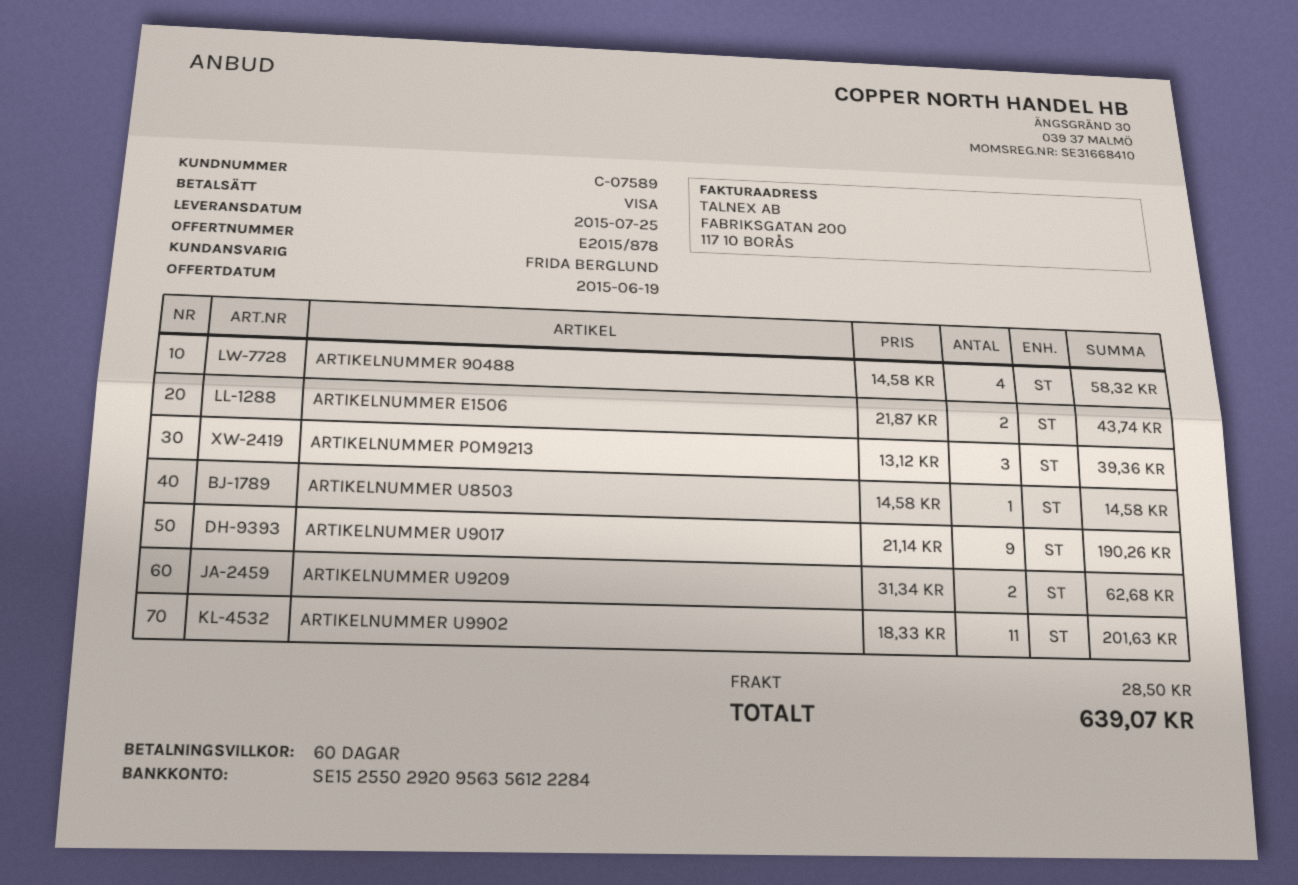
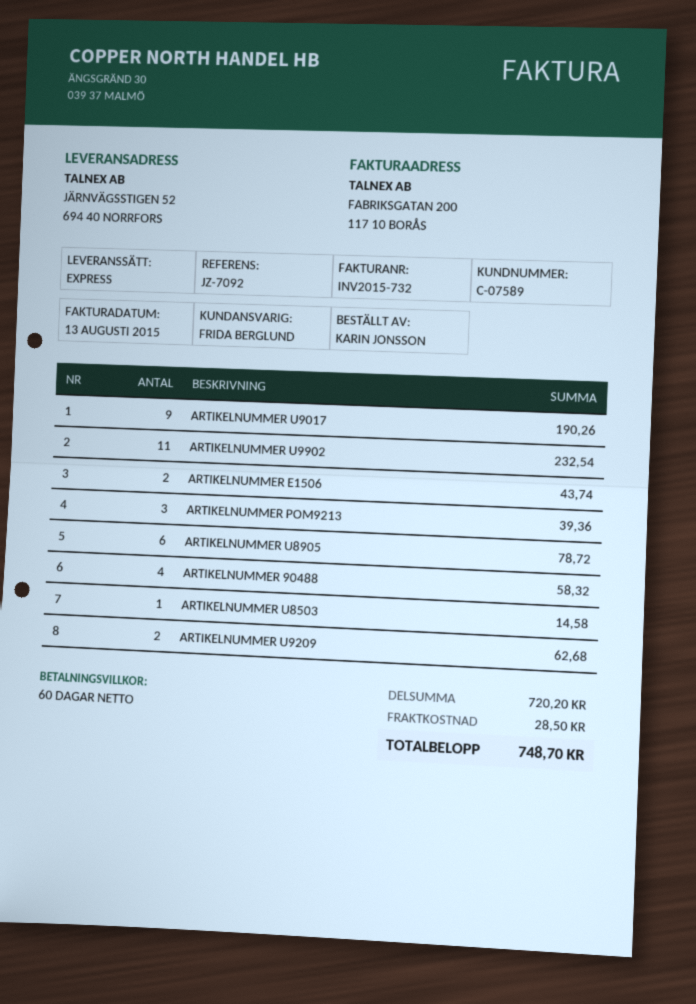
ARTIKELNUMMER U9902: 11 for 201.63 -> 11 for 232.54
ARTIKELNUMMER U8905: none -> 6 for 78.72
total: 639.07 -> 748.70

